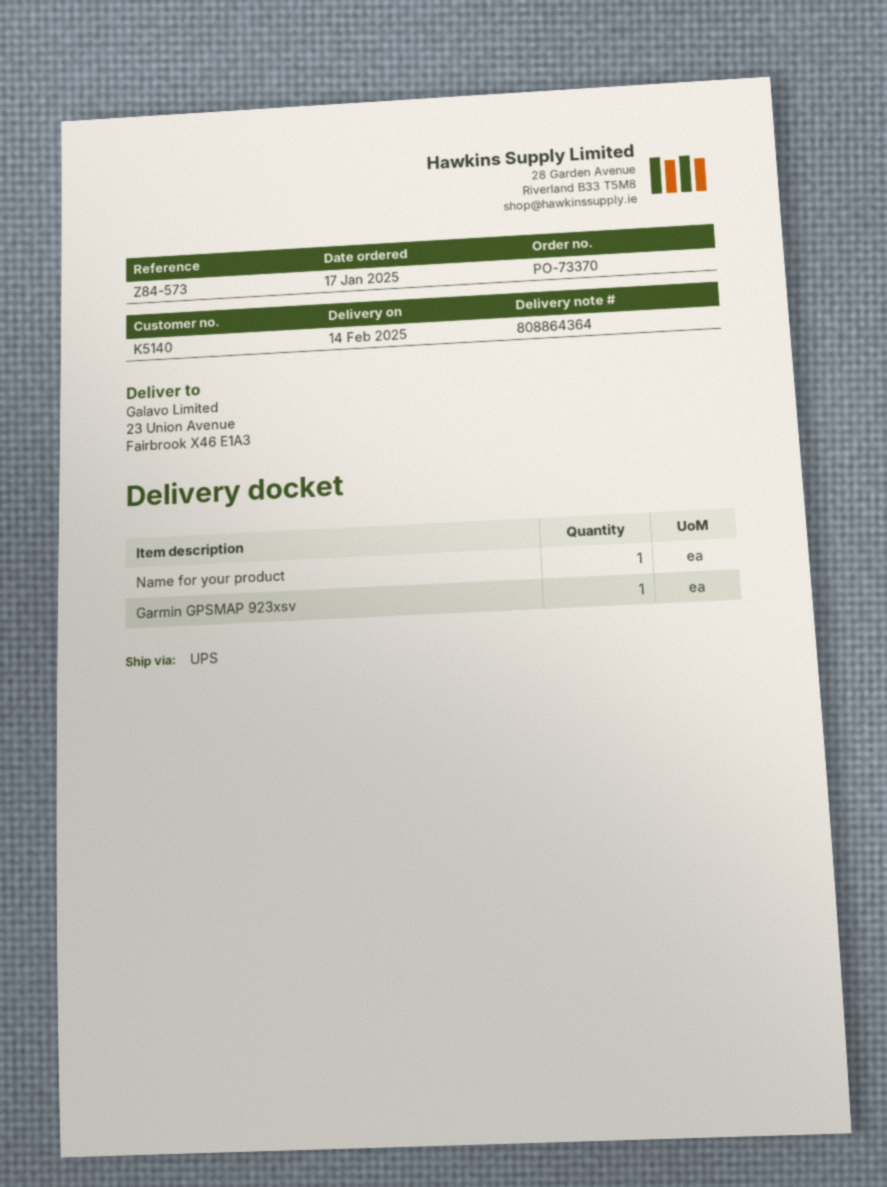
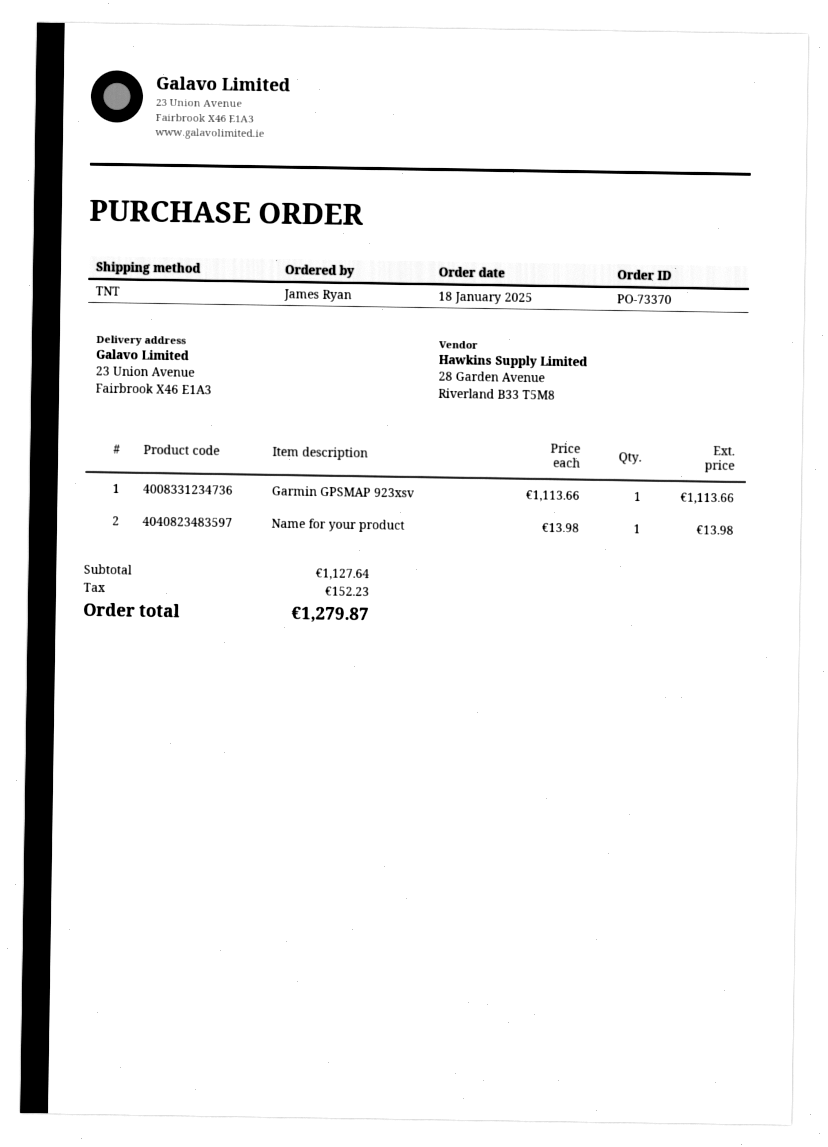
order date: 2025-01-17 -> 2025-01-18
shipping method: UPS -> TNT

